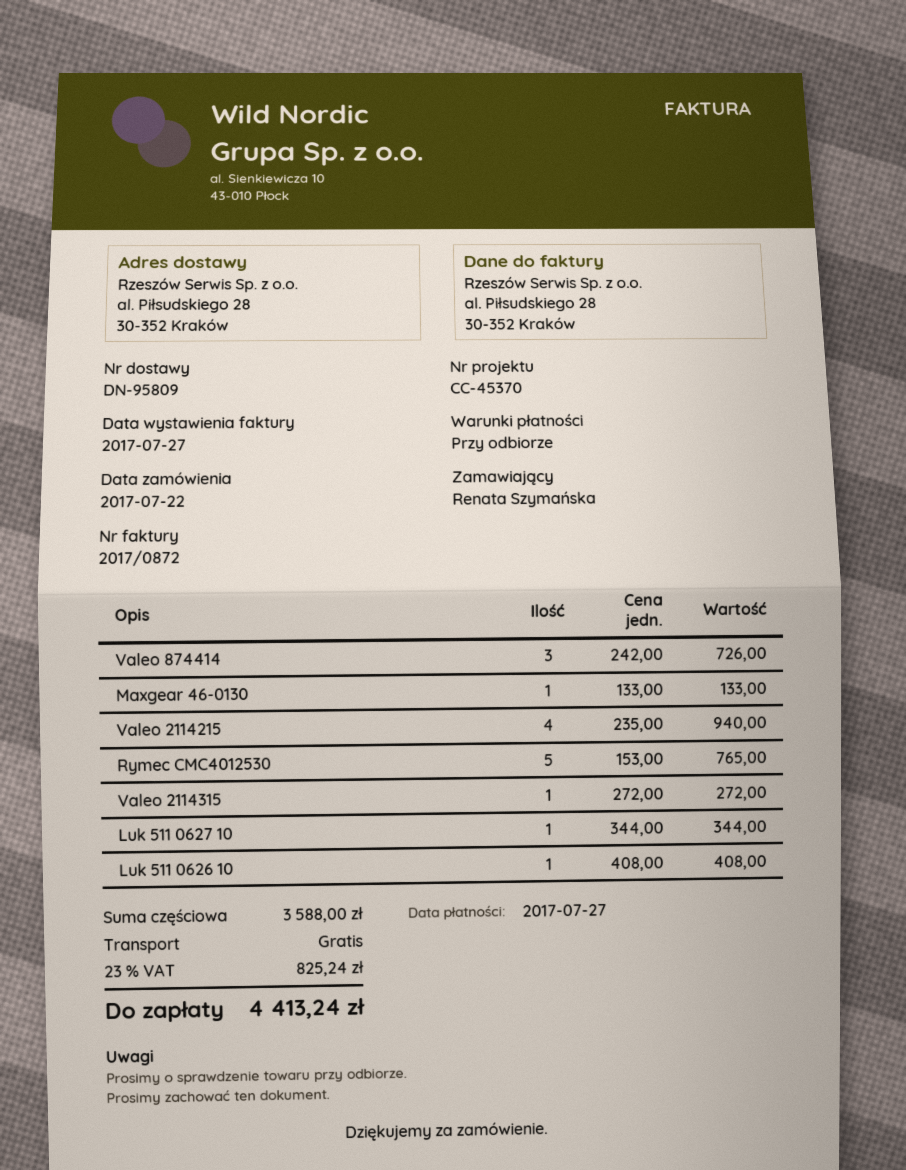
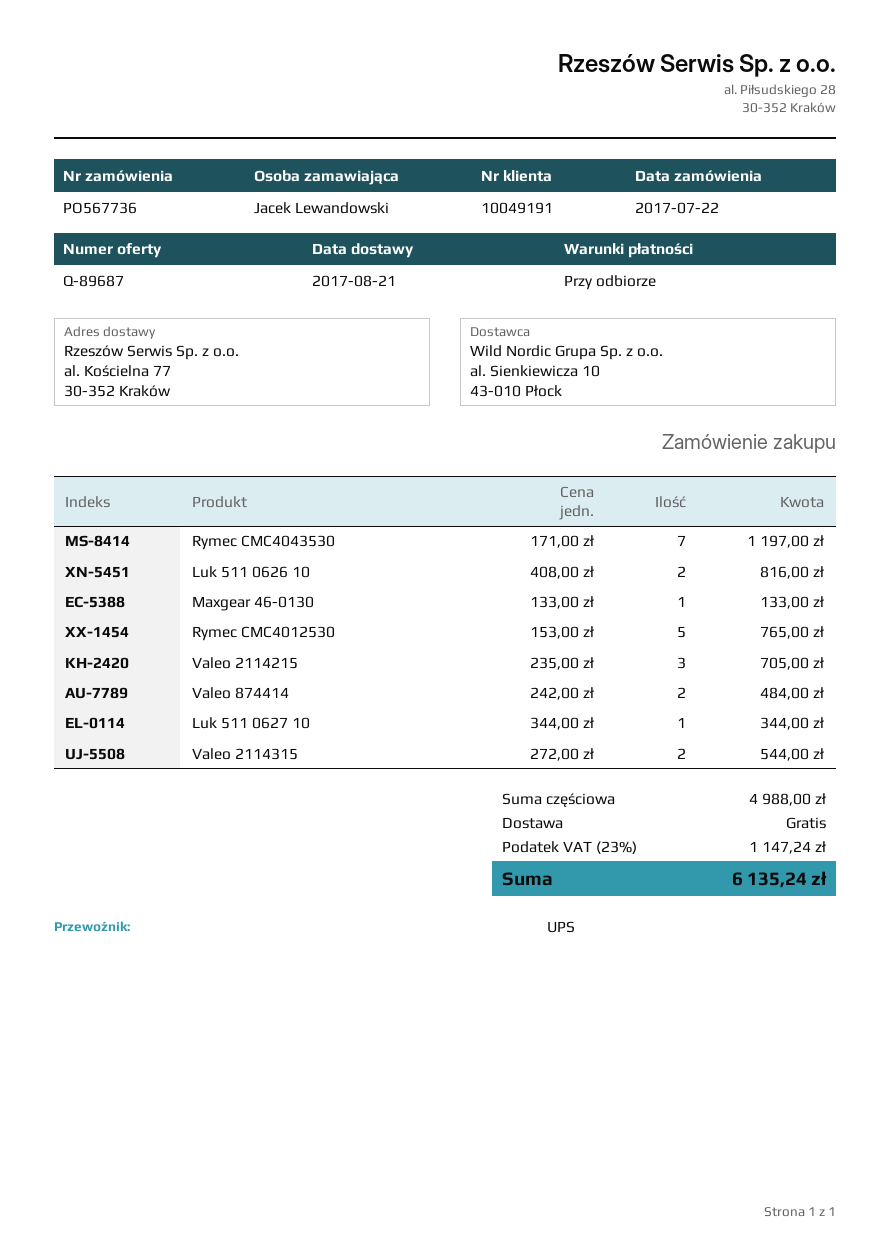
ordered by: Renata Szymańska -> Jacek Lewandowski
ship to: al. Piłsudskiego 28, 30-352 Kraków -> al. Kościelna 77, 30-352 Kraków
Valeo 874414: 3 x 242.00 = 726.00 -> 2 x 242.00 = 484.00
Valeo 2114215: 4 x 235.00 = 940.00 -> 3 x 235.00 = 705.00
Valeo 2114315: 1 x 272.00 = 272.00 -> 2 x 272.00 = 544.00
Luk 511 0626 10: 1 x 408.00 = 408.00 -> 2 x 408.00 = 816.00
Rymec CMC4043530: none -> 7 x 171.00 = 1197.00
subtotal: 3588.00 -> 4988.00
tax: 23% = 825.24 -> 23% = 1147.24
total: 4413.24 -> 6135.24

